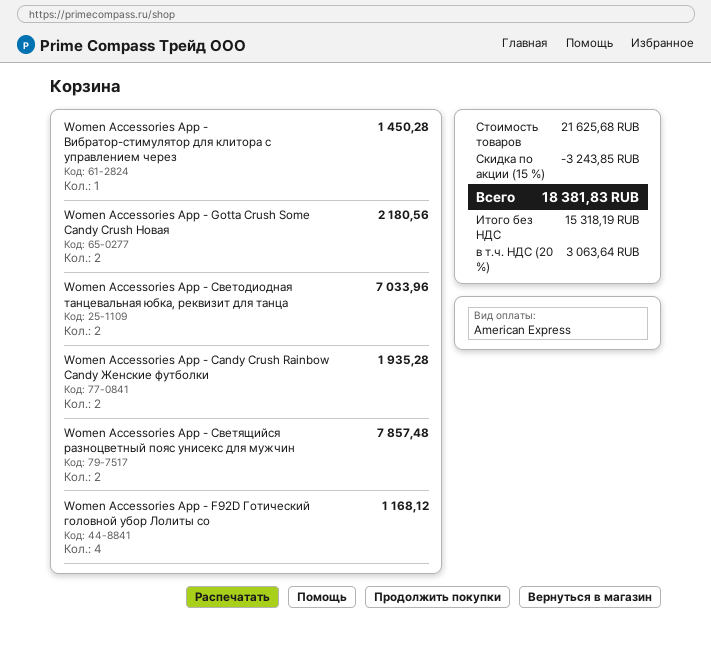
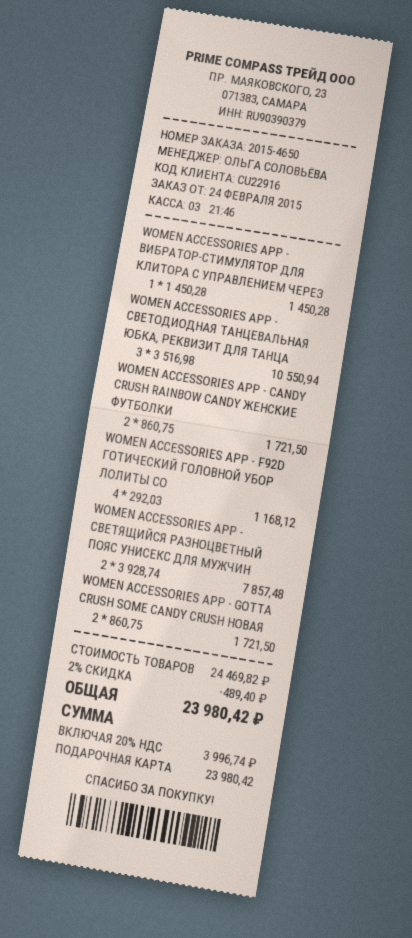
payment method: American Express -> gift card
Women Accessories App - Gotta Crush Some Candy Crush Новая: 2 for 2180.56 -> 2 for 1721.50
Women Accessories App - Светодиодная танцевальная юбка, реквизит для танца: 2 for 7033.96 -> 3 for 10550.94
Women Accessories App - Candy Crush Rainbow Candy Женские футболки: 2 for 1935.28 -> 2 for 1721.50
subtotal: 21625.68 -> 24469.82
discount: 15% = 3243.85 -> 2% = 489.40
tax: 20% = 3063.64 -> 20% = 3996.74
total: 18381.83 -> 23980.42

